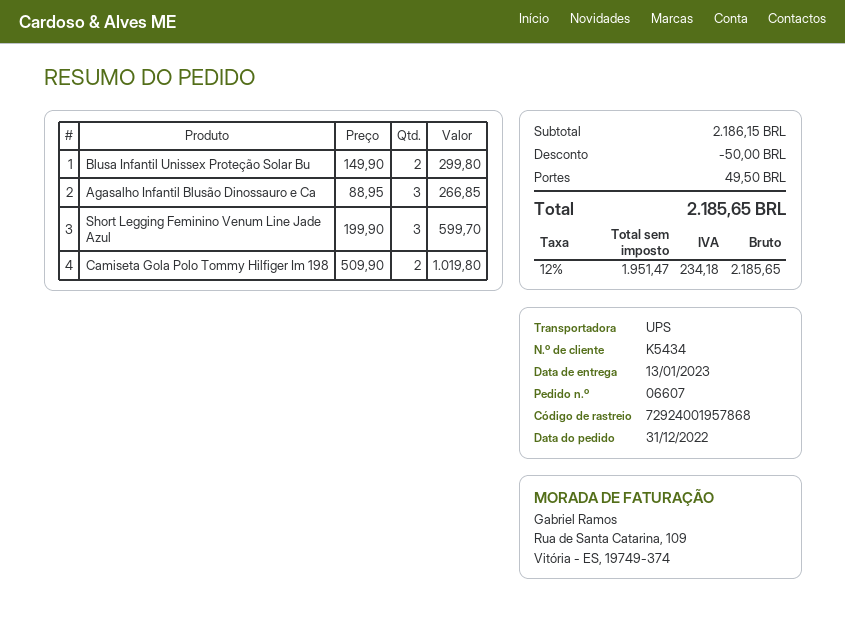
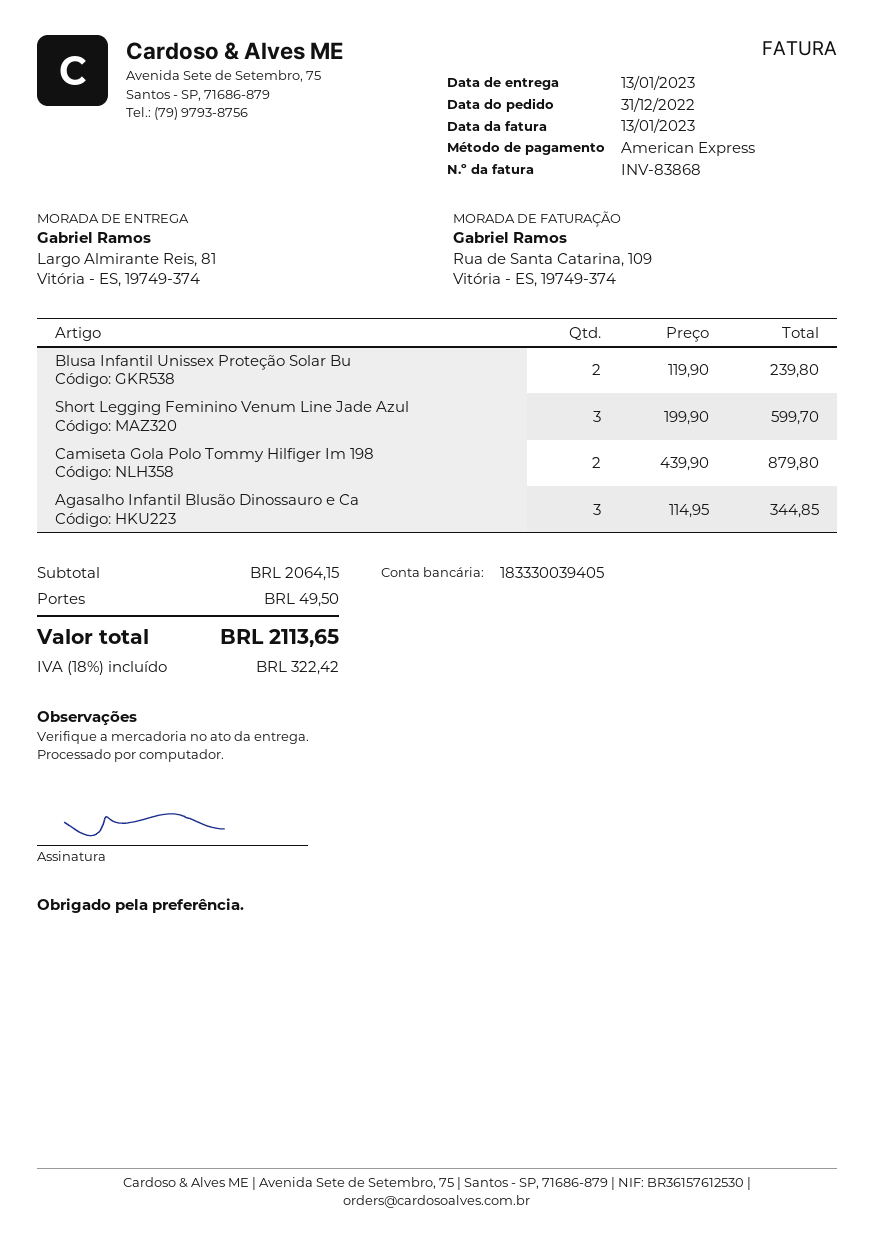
Blusa Infantil Unissex Proteção Solar Bu: 2 x 149.90 = 299.80 -> 2 x 119.90 = 239.80
Agasalho Infantil Blusão Dinossauro e Ca: 3 x 88.95 = 266.85 -> 3 x 114.95 = 344.85
Camiseta Gola Polo Tommy Hilfiger Im 198: 2 x 509.90 = 1019.80 -> 2 x 439.90 = 879.80
subtotal: 2186.15 -> 2064.15
discount: 50.00 -> none
tax: 12% = 234.18 -> 18% = 322.42
total: 2185.65 -> 2113.65

